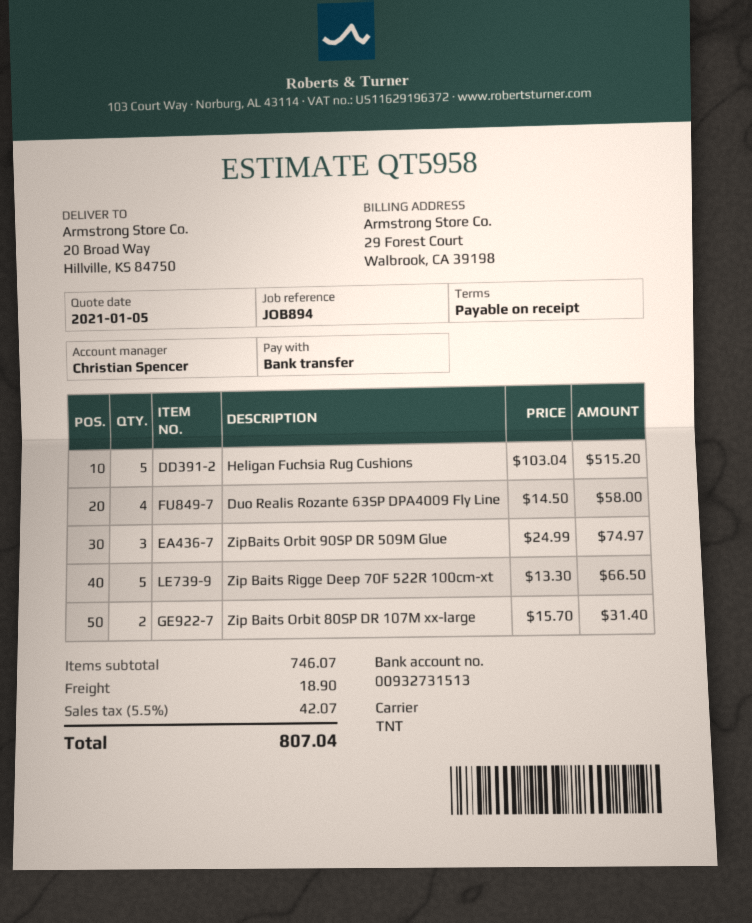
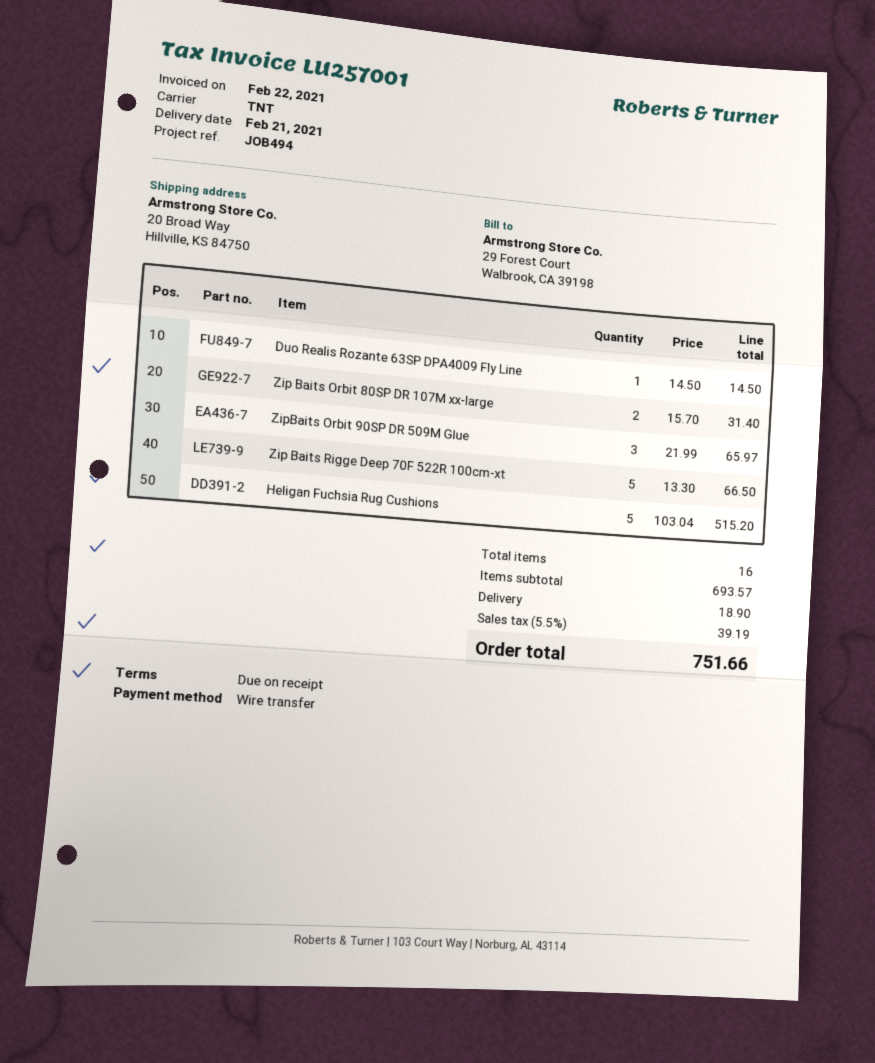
reference: JOB894 -> JOB494
Duo Realis Rozante 63SP DPA4009 Fly Line: 4 x 14.50 = 58.00 -> 1 x 14.50 = 14.50
ZipBaits Orbit 90SP DR 509M Glue: 3 x 24.99 = 74.97 -> 3 x 21.99 = 65.97
subtotal: 746.07 -> 693.57
tax: 5.5% = 42.07 -> 5.5% = 39.19
total: 807.04 -> 751.66

